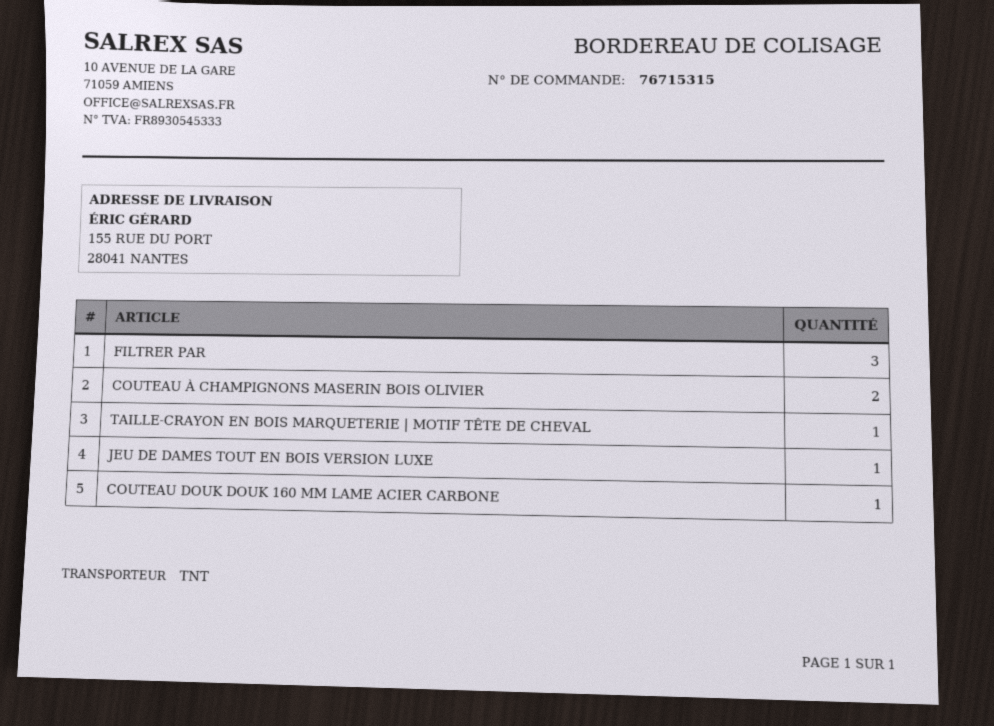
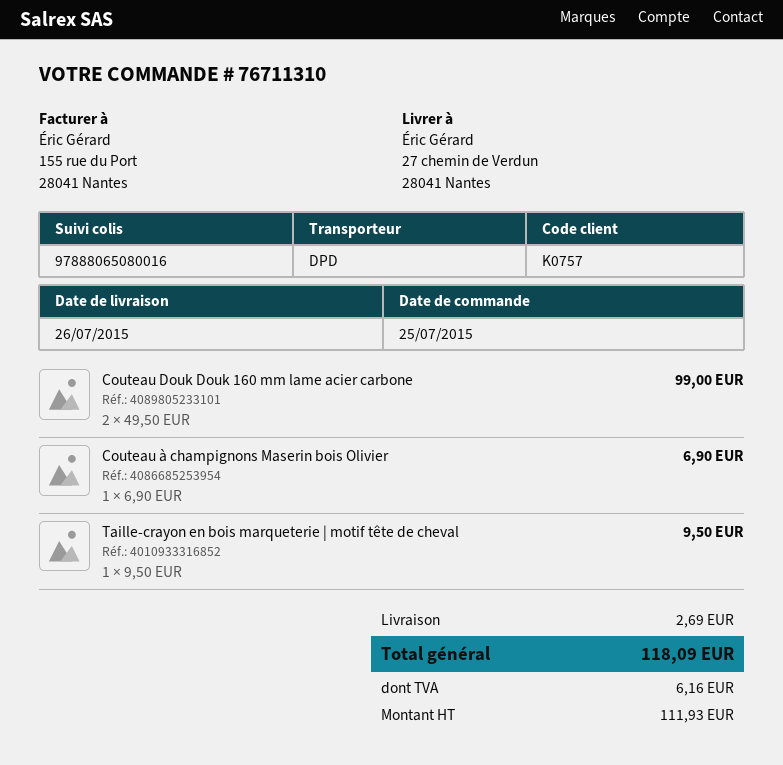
order number: 76715315 -> 76711310
shipping method: TNT -> DPD
ship to: 155 RUE DU PORT, 28041 NANTES -> 27 chemin de Verdun, 28041 Nantes
FILTRER PAR: 3 -> none
COUTEAU À CHAMPIGNONS MASERIN BOIS OLIVIER: 2 -> 1
JEU DE DAMES TOUT EN BOIS VERSION LUXE: 1 -> none
COUTEAU DOUK DOUK 160 MM LAME ACIER CARBONE: 1 -> 2

